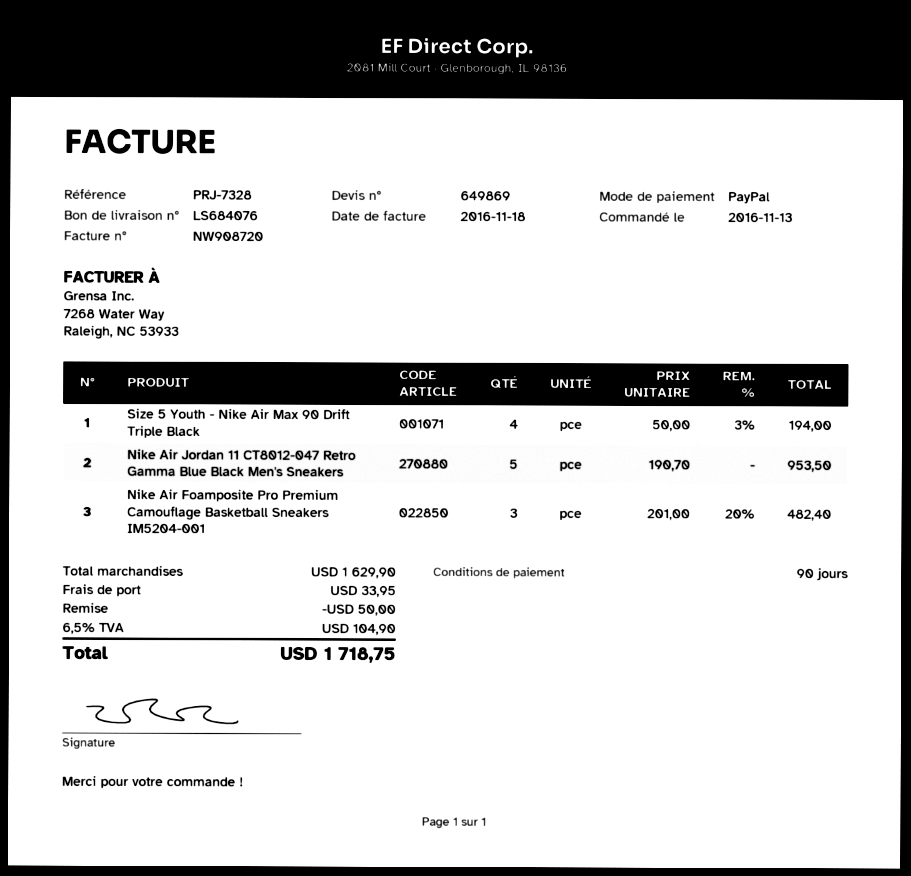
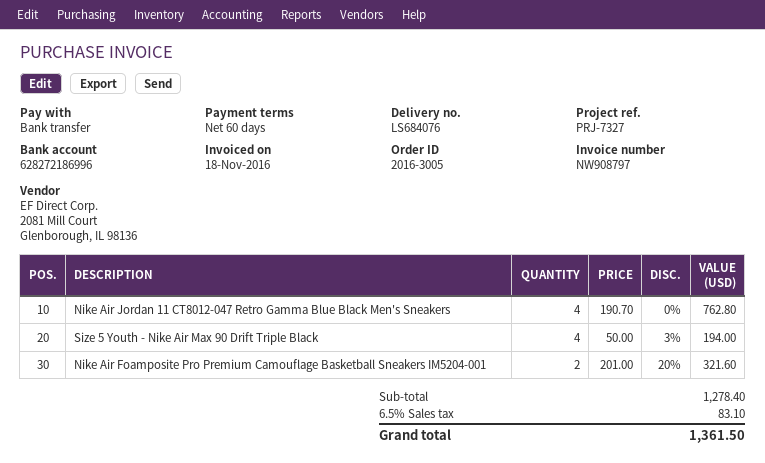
invoice number: NW908720 -> NW908797
payment terms: 90 days -> 60 days
reference: PRJ-7328 -> PRJ-7327
payment method: PayPal -> bank transfer
Nike Air Jordan 11 CT8012-047 Retro Gamma Blue Black Men's Sneakers: 5 x 190.70 = 953.50 -> 4 x 190.70 = 762.80
Nike Air Foamposite Pro Premium Camouflage Basketball Sneakers IM5204-001: 3 x 201.00 - 20% = 482.40 -> 2 x 201.00 - 20% = 321.60
subtotal: 1629.90 -> 1278.40
discount: 50.00 -> none
shipping: 33.95 -> none
tax: 6.5% = 104.90 -> 6.5% = 83.10
total: 1718.75 -> 1361.50

